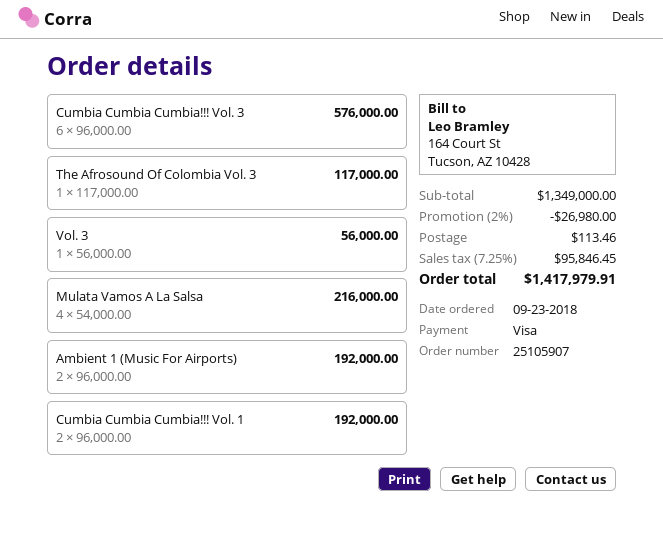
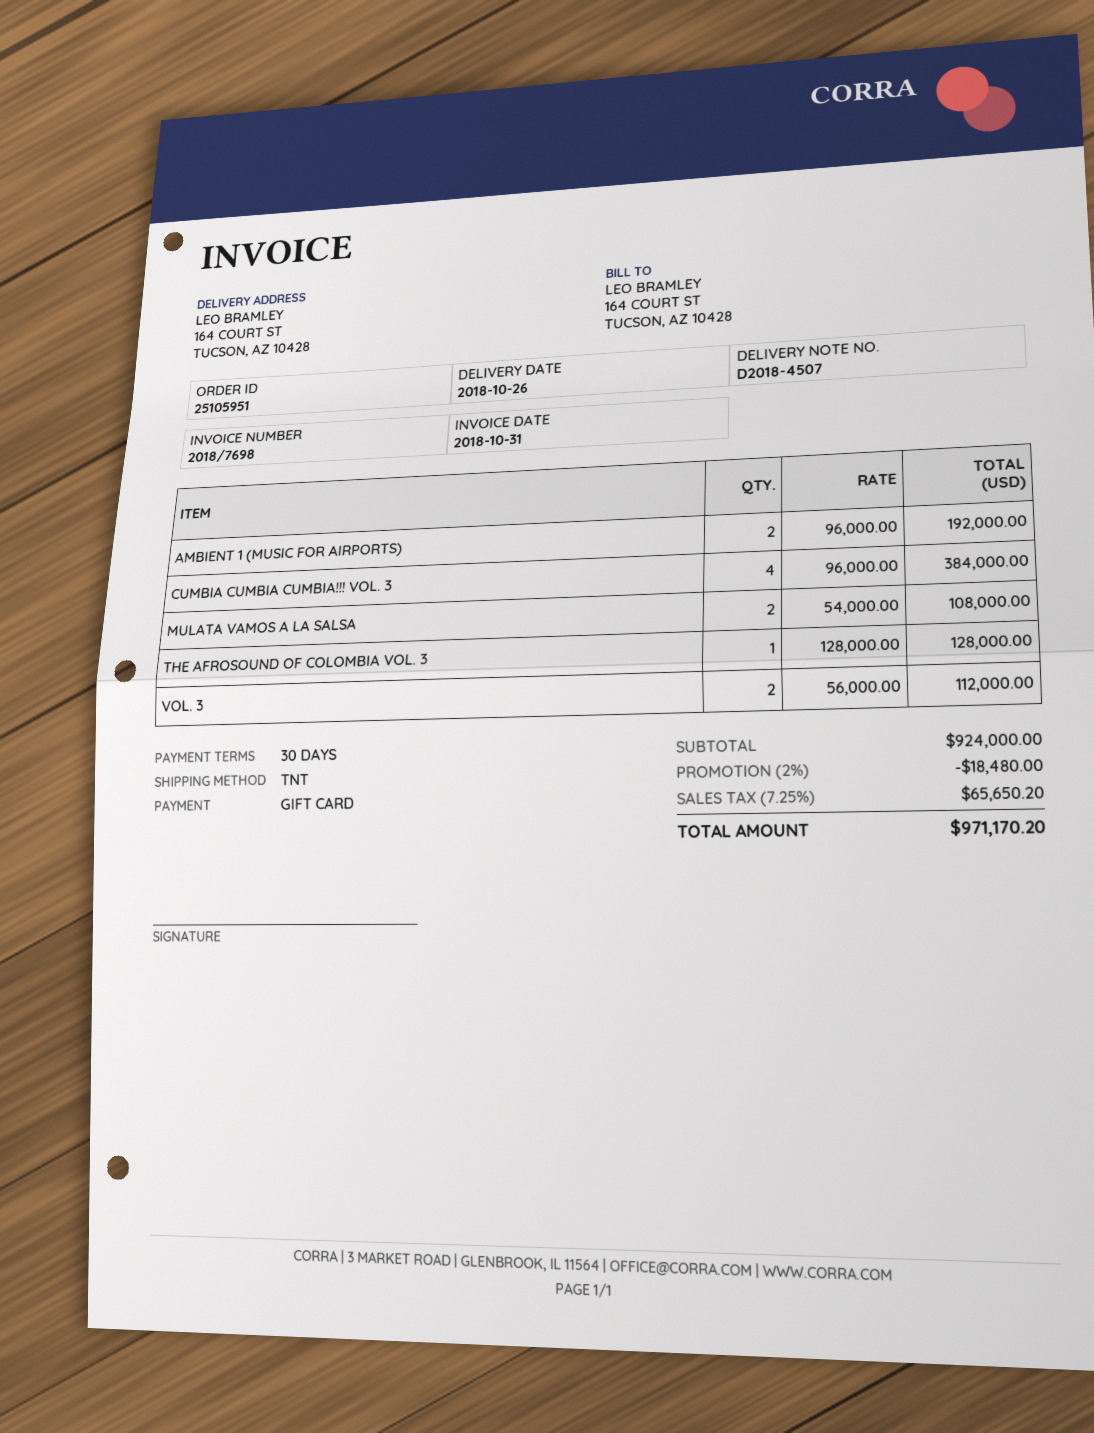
order number: 25105907 -> 25105951
payment method: Visa -> gift card
Cumbia Cumbia Cumbia!!! Vol. 3: 6 x 96000.00 = 576000.00 -> 4 x 96000.00 = 384000.00
The Afrosound Of Colombia Vol. 3: 1 x 117000.00 = 117000.00 -> 1 x 128000.00 = 128000.00
Vol. 3: 1 x 56000.00 = 56000.00 -> 2 x 56000.00 = 112000.00
Mulata Vamos A La Salsa: 4 x 54000.00 = 216000.00 -> 2 x 54000.00 = 108000.00
Cumbia Cumbia Cumbia!!! Vol. 1: 2 x 96000.00 = 192000.00 -> none
subtotal: 1349000.00 -> 924000.00
discount: 2% = 26980.00 -> 2% = 18480.00
shipping: 113.46 -> none
tax: 7.25% = 95846.45 -> 7.25% = 65650.20
total: 1417979.91 -> 971170.20

